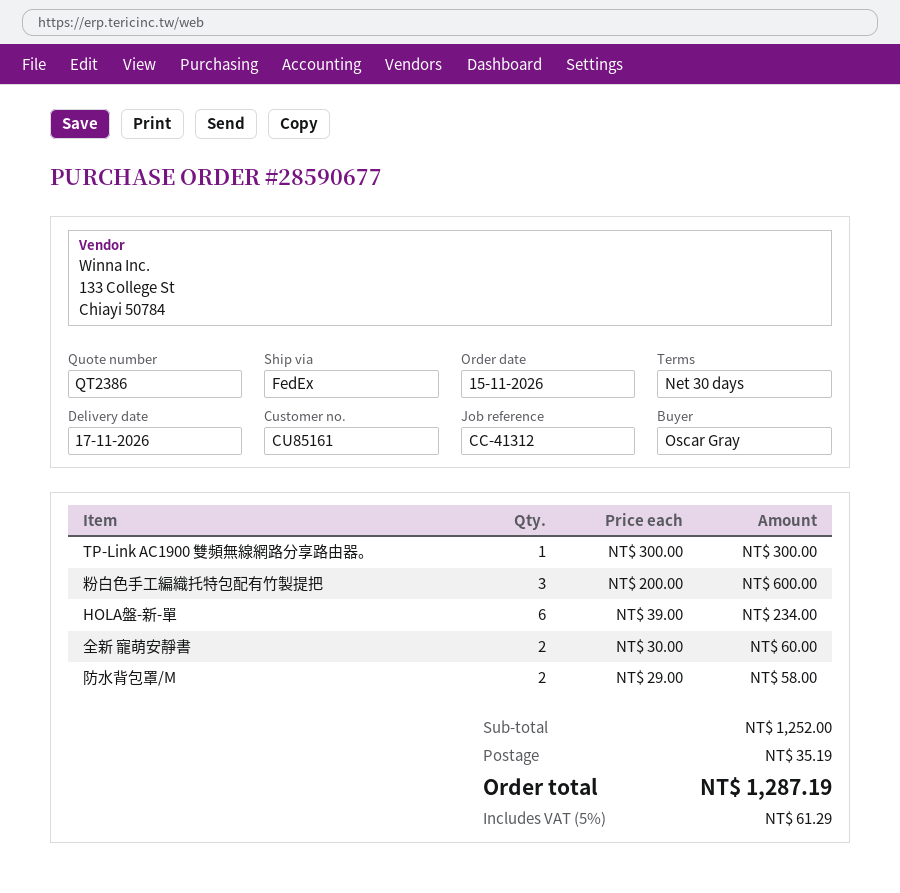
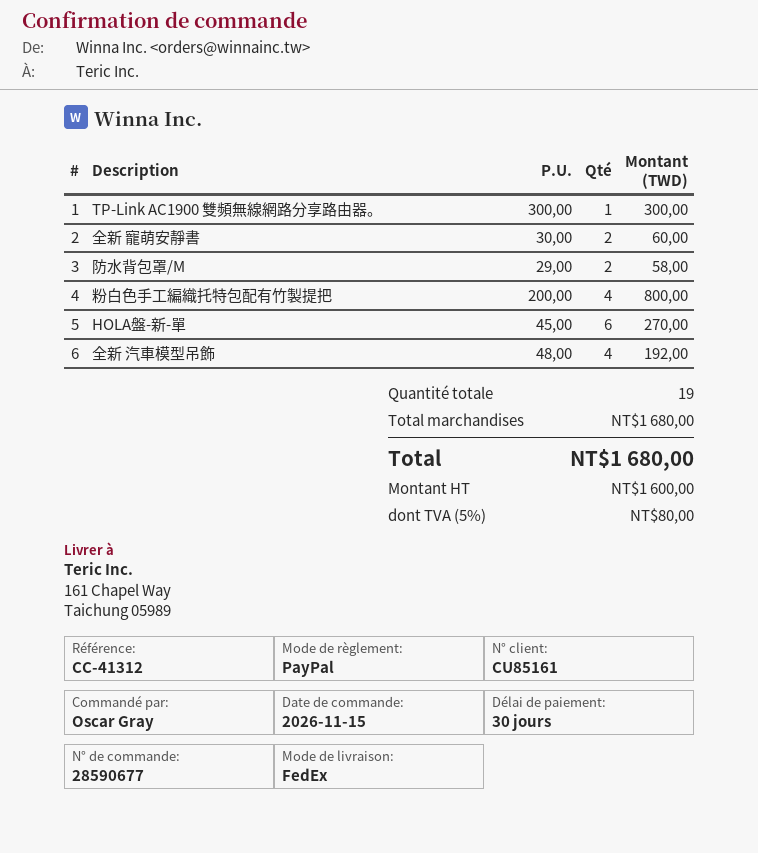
粉白色手工編織托特包配有竹製提把: 3 x 200.00 = 600.00 -> 4 x 200.00 = 800.00
HOLA盤-新-單: 6 x 39.00 = 234.00 -> 6 x 45.00 = 270.00
全新 汽車模型吊飾: none -> 4 x 48.00 = 192.00
subtotal: 1252.00 -> 1680.00
shipping: 35.19 -> none
tax: 5% = 61.29 -> 5% = 80.00
total: 1287.19 -> 1680.00

